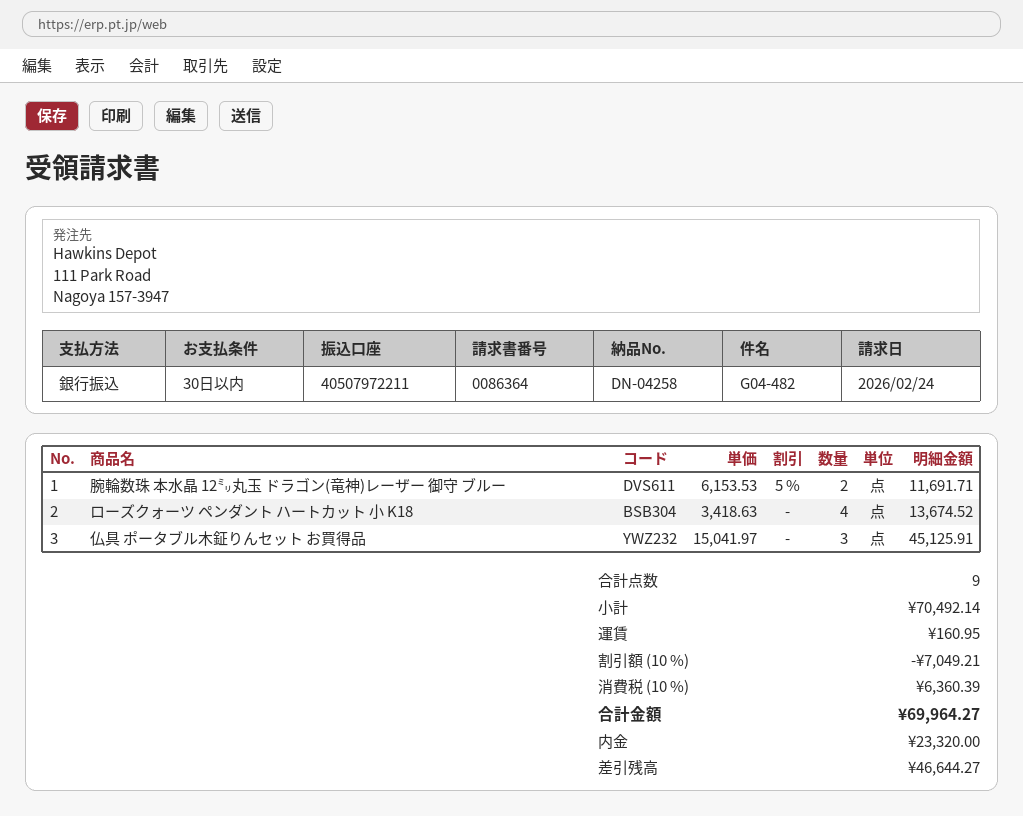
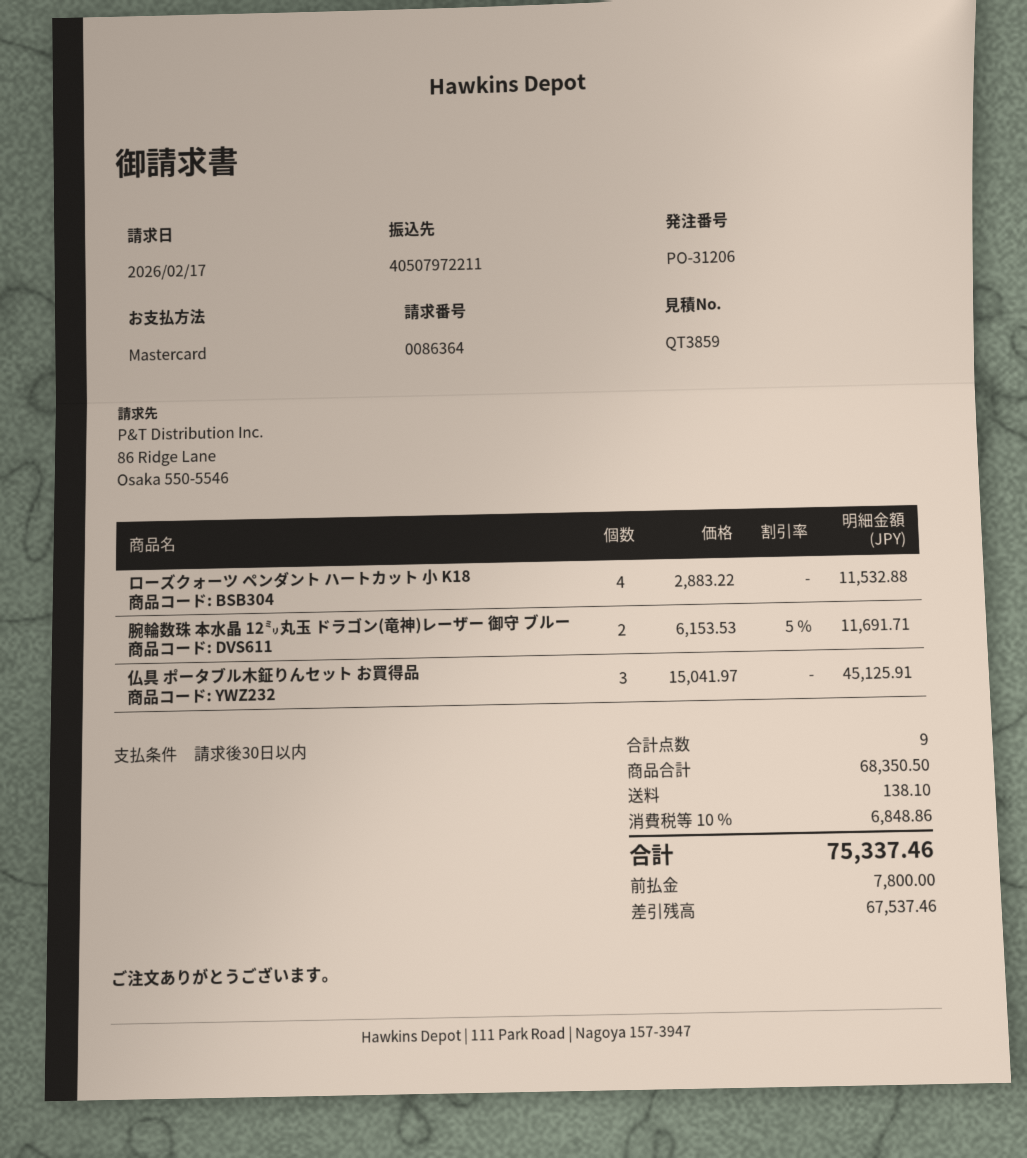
invoice date: 2026-02-24 -> 2026-02-17
payment method: bank transfer -> Mastercard
ローズクォーツ ペンダント ハートカット 小 K18: 4 x 3418.63 = 13674.52 -> 4 x 2883.22 = 11532.88
subtotal: 70492.14 -> 68350.50
discount: 10% = 7049.21 -> none
shipping: 160.95 -> 138.10
tax: 10% = 6360.39 -> 10% = 6848.86
total: 69964.27 -> 75337.46
deposit: 23320.00 -> 7800.00
balance: 46644.27 -> 67537.46

